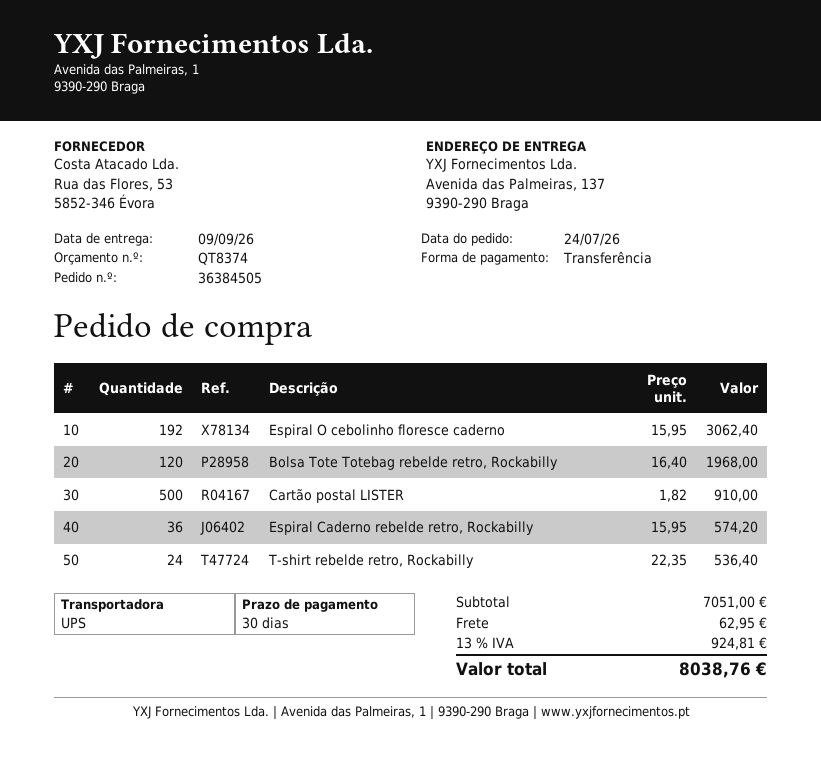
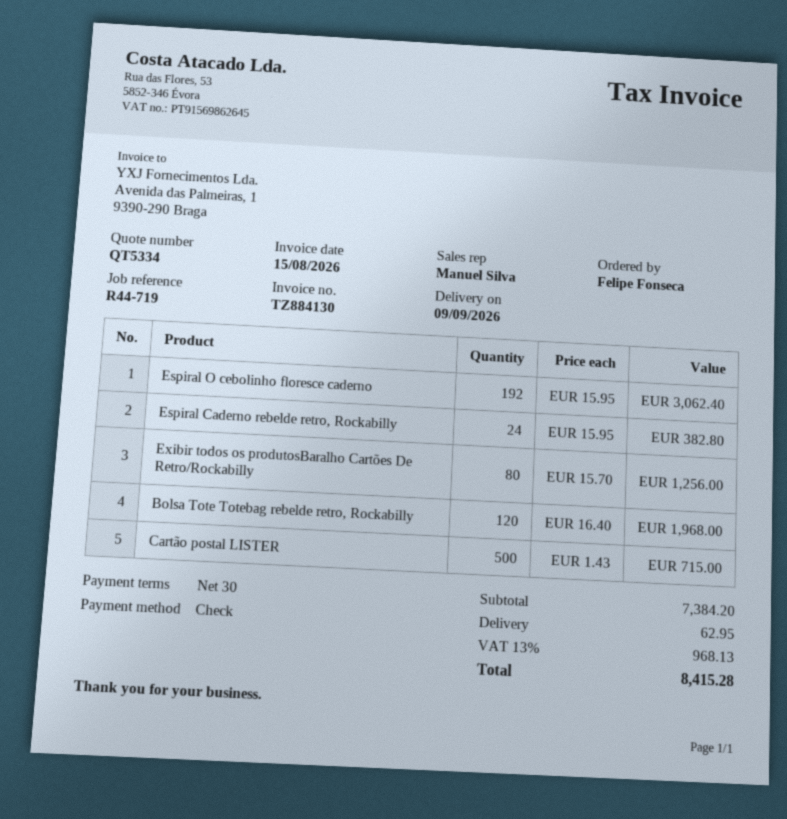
quote number: QT8374 -> QT5334
payment method: bank transfer -> cheque
Cartão postal LISTER: 500 x 1.82 = 910.00 -> 500 x 1.43 = 715.00
Espiral Caderno rebelde retro, Rockabilly: 36 x 15.95 = 574.20 -> 24 x 15.95 = 382.80
T-shirt rebelde retro, Rockabilly: 24 x 22.35 = 536.40 -> none
Exibir todos os produtosBaralho Cartões De Retro/Rockabilly: none -> 80 x 15.70 = 1256.00
subtotal: 7051.00 -> 7384.20
tax: 13% = 924.81 -> 13% = 968.13
total: 8038.76 -> 8415.28

